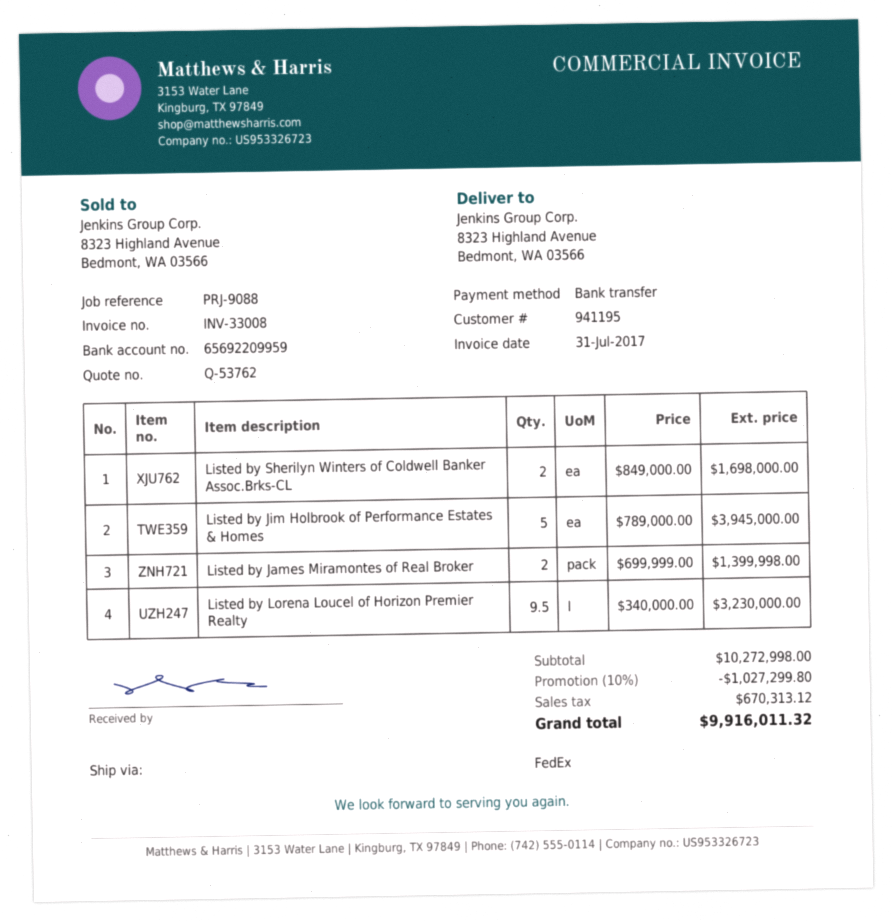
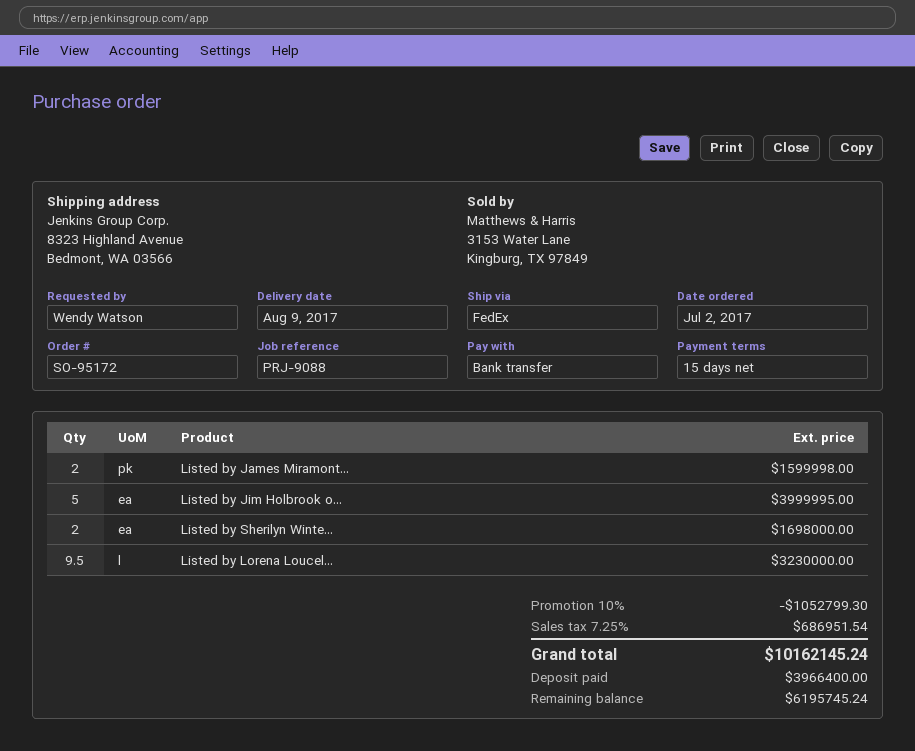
Listed by Jim Holbrook of Performance Estates & Homes: 5 for 3945000.00 -> 5 for 3999995.00
Listed by James Miramontes of Real Broker: 2 for 1399998.00 -> 2 for 1599998.00
discount: 10% = 1027299.80 -> 10% = 1052799.30
tax: 670313.12 -> 686951.54
total: 9916011.32 -> 10162145.24

